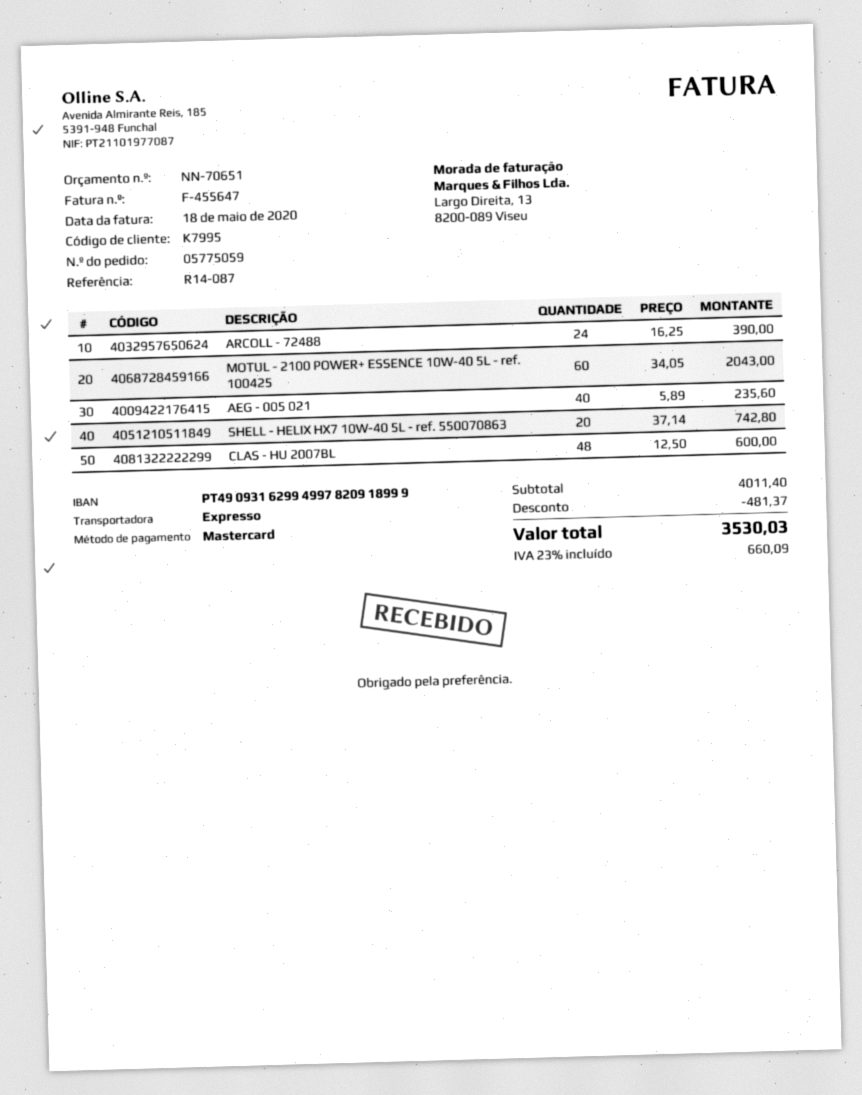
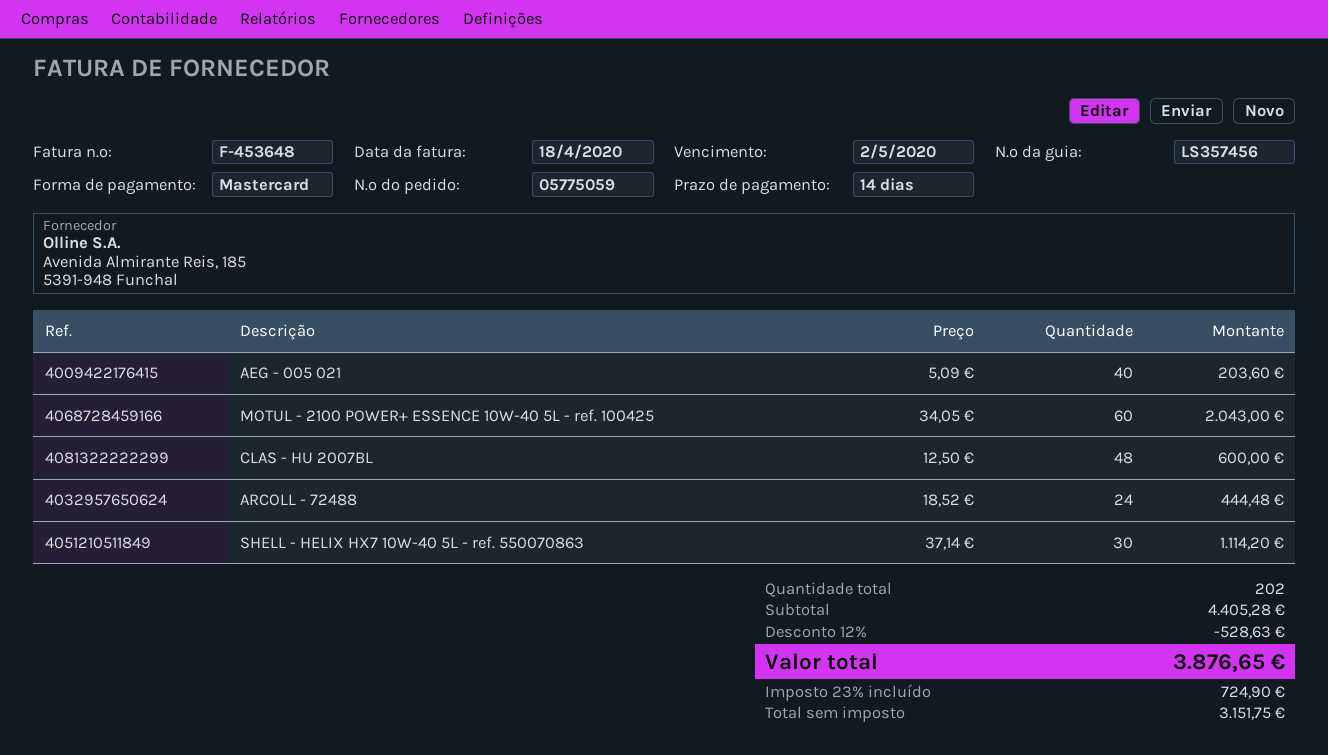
invoice number: F-455647 -> F-453648
invoice date: 2020-05-18 -> 2020-04-18
ARCOLL - 72488: 24 x 16.25 = 390.00 -> 24 x 18.52 = 444.48
AEG - 005 021: 40 x 5.89 = 235.60 -> 40 x 5.09 = 203.60
SHELL - HELIX HX7 10W-40 5L - ref. 550070863: 20 x 37.14 = 742.80 -> 30 x 37.14 = 1114.20
subtotal: 4011.40 -> 4405.28
discount: 481.37 -> 528.63
tax: 23% = 660.09 -> 23% = 724.90
total: 3530.03 -> 3876.65

